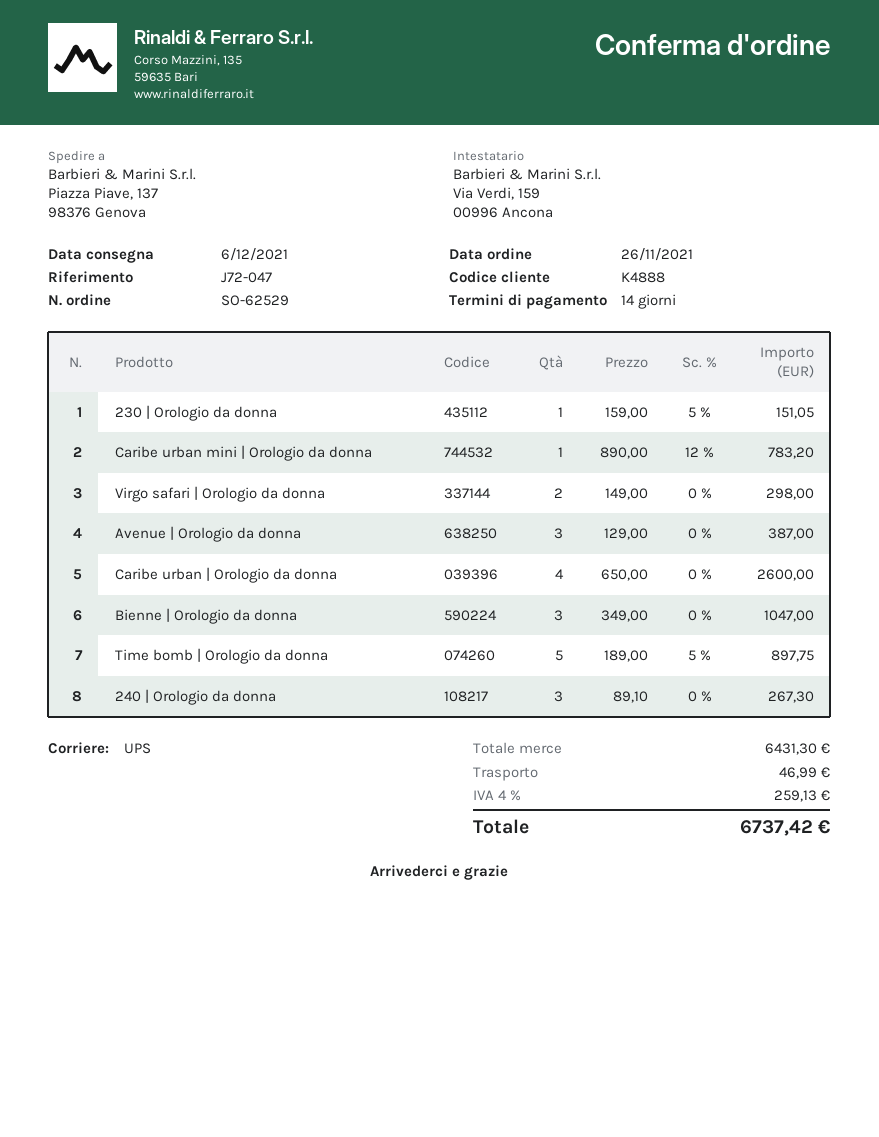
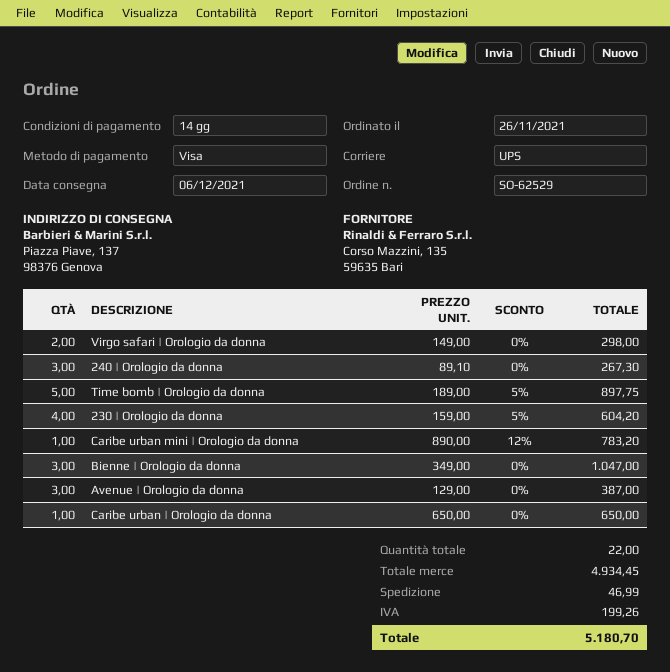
230 | Orologio da donna: 1 x 159.00 - 5% = 151.05 -> 4 x 159.00 - 5% = 604.20
Caribe urban | Orologio da donna: 4 x 650.00 = 2600.00 -> 1 x 650.00 = 650.00
subtotal: 6431.30 -> 4934.45
tax: 259.13 -> 199.26
total: 6737.42 -> 5180.70

